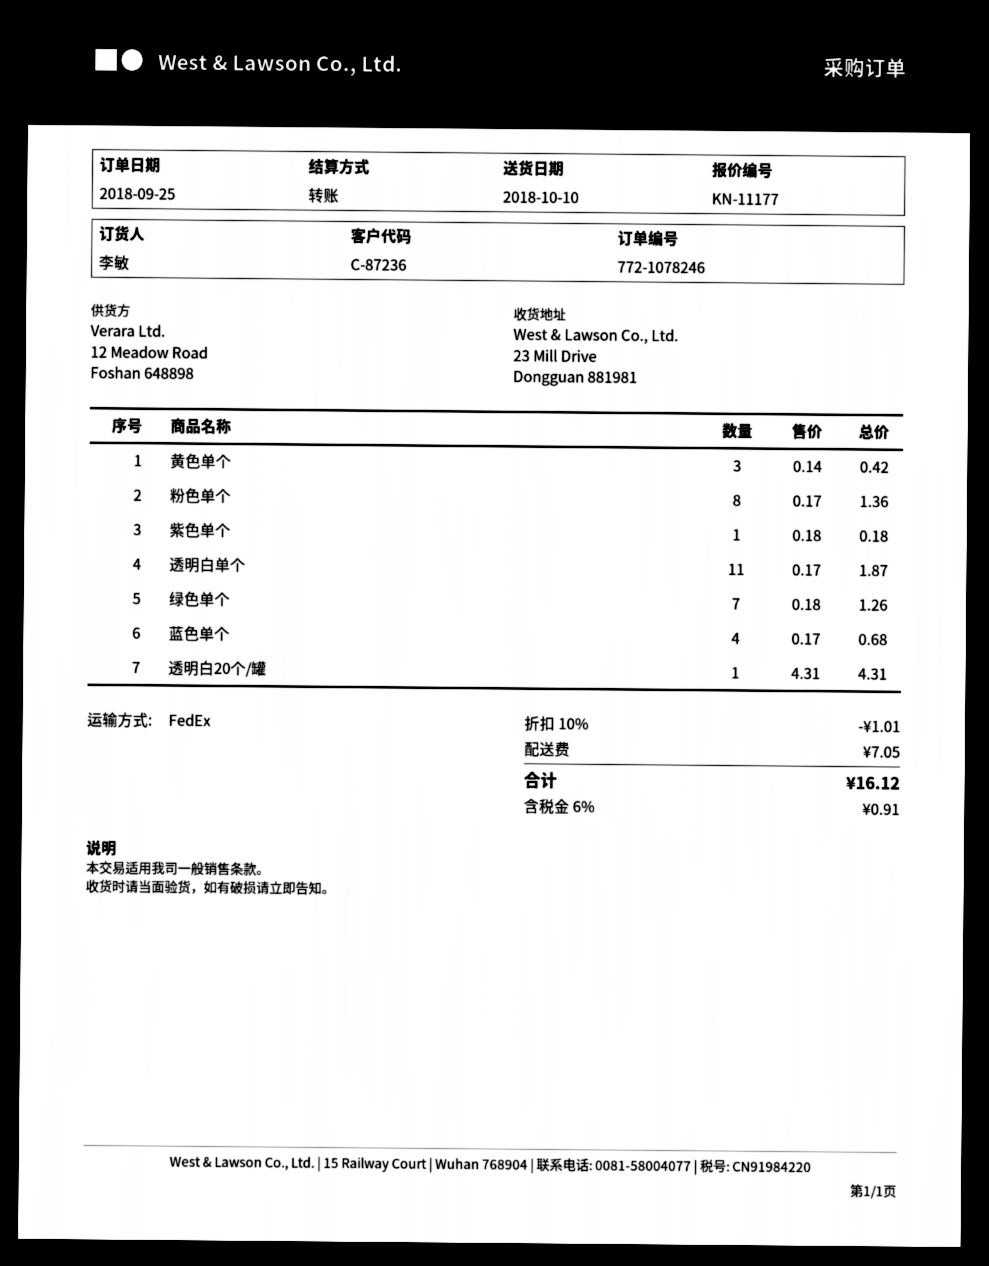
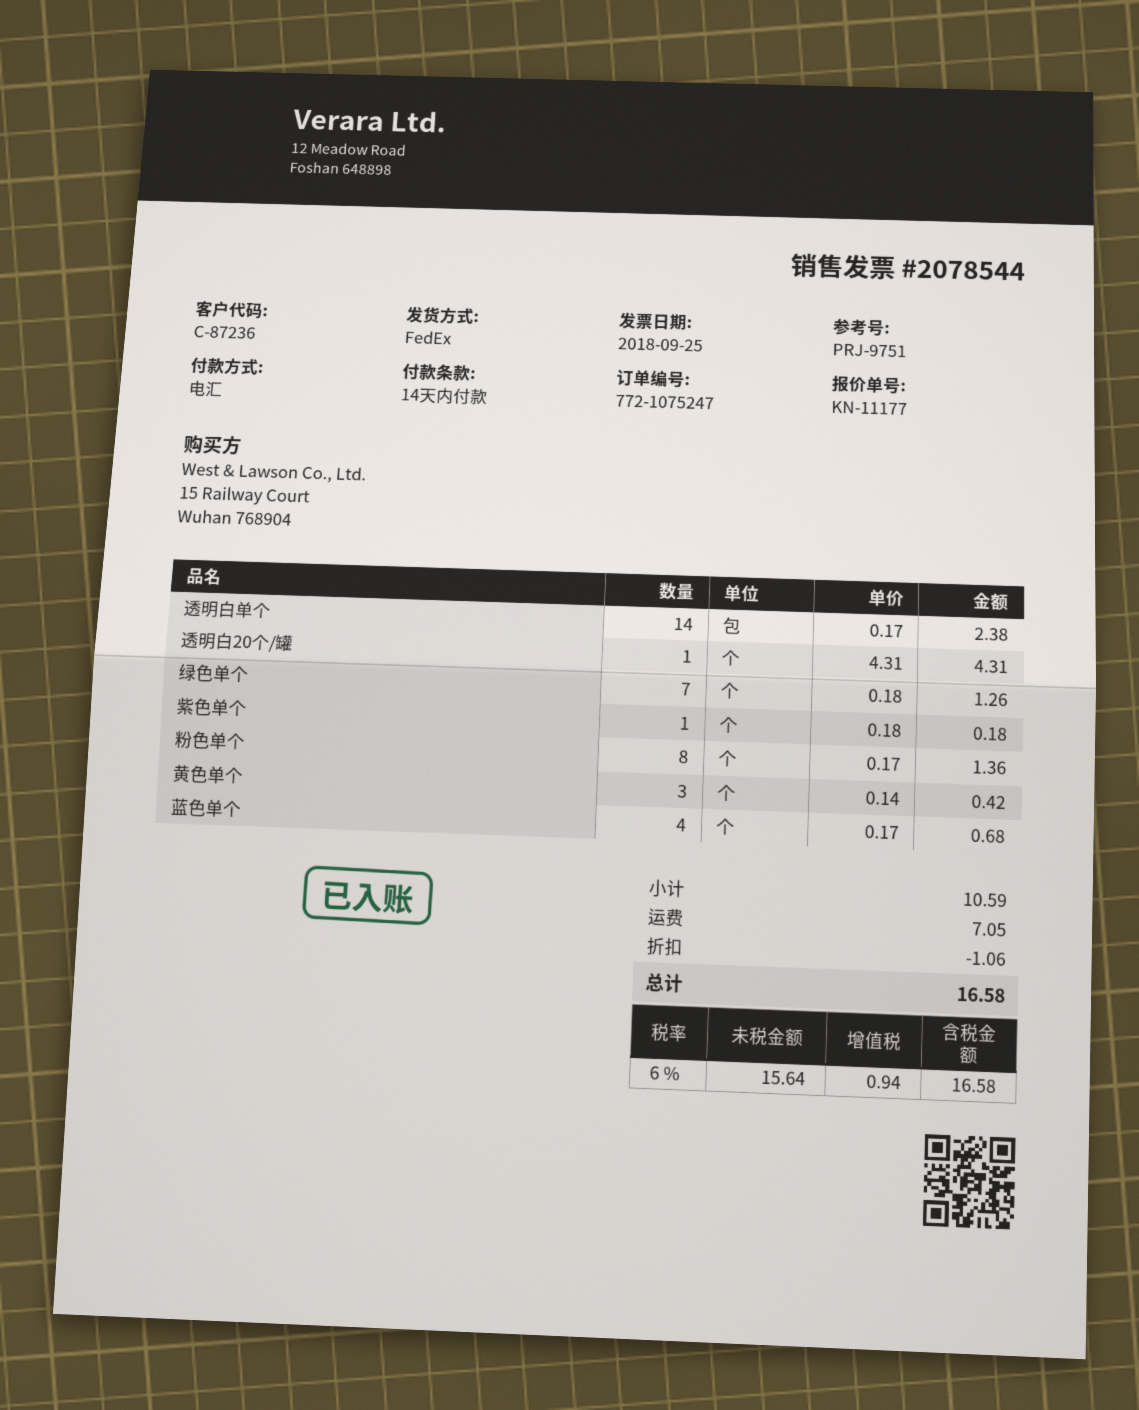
order number: 772-1078246 -> 772-1075247
透明白单个: 11 x 0.17 = 1.87 -> 14 x 0.17 = 2.38
discount: 1.01 -> 1.06
tax: 6% = 0.91 -> 6% = 0.94
total: 16.12 -> 16.58

